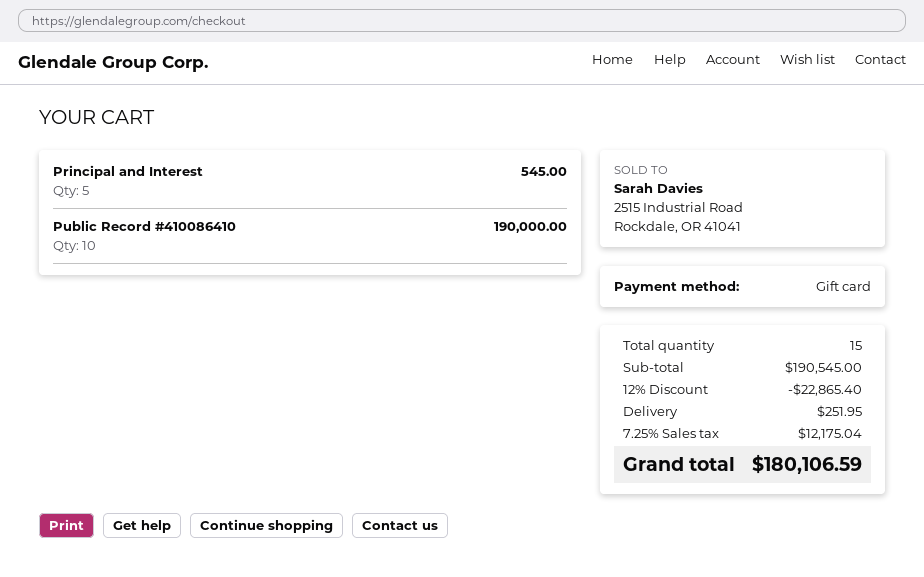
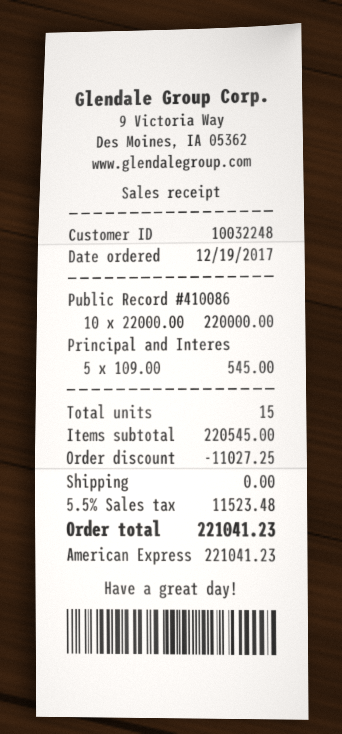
payment method: gift card -> American Express
Public Record #410086410: 10 for 190000.00 -> 10 for 220000.00
subtotal: 190545.00 -> 220545.00
discount: 22865.40 -> 11027.25
shipping: 251.95 -> 0.00
tax: 7.25% = 12175.04 -> 5.5% = 11523.48
total: 180106.59 -> 221041.23

